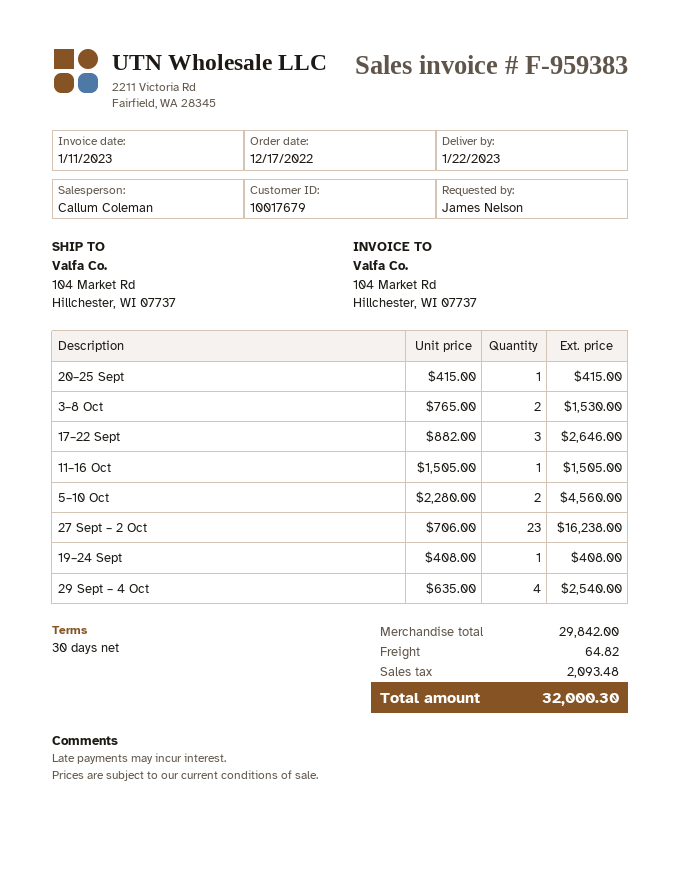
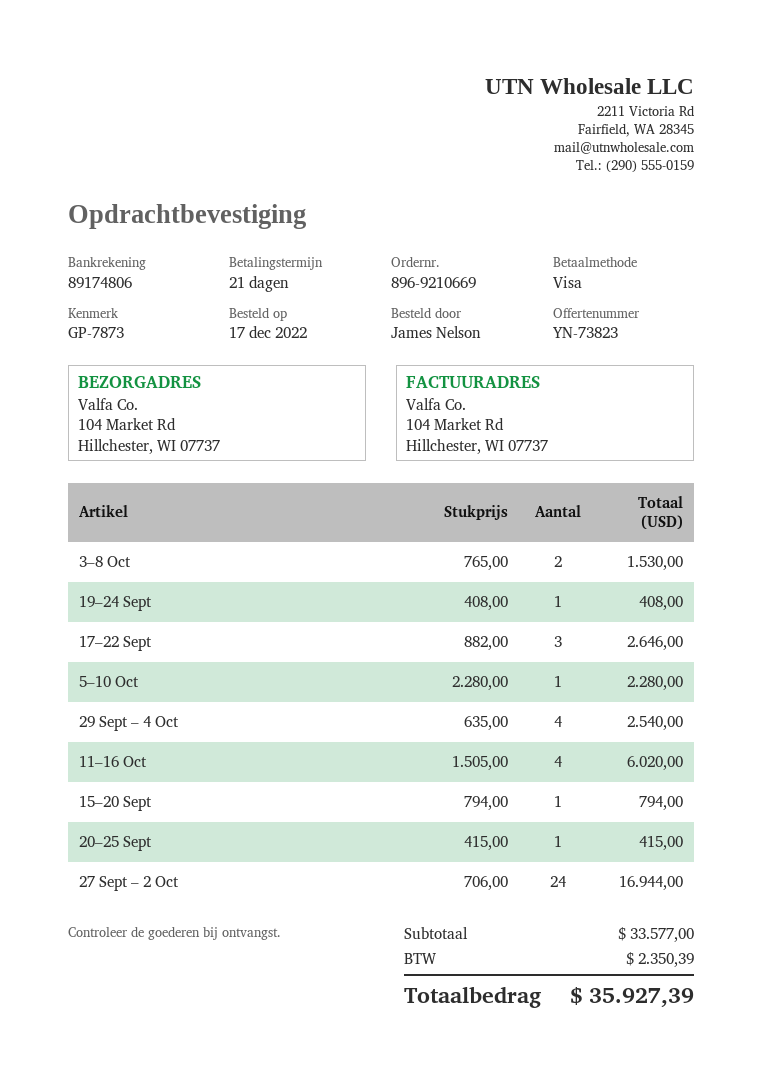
payment terms: 30 days -> 21 days
11–16 Oct: 1 x 1505.00 = 1505.00 -> 4 x 1505.00 = 6020.00
5–10 Oct: 2 x 2280.00 = 4560.00 -> 1 x 2280.00 = 2280.00
27 Sept – 2 Oct: 23 x 706.00 = 16238.00 -> 24 x 706.00 = 16944.00
15–20 Sept: none -> 1 x 794.00 = 794.00
subtotal: 29842.00 -> 33577.00
shipping: 64.82 -> none
tax: 2093.48 -> 2350.39
total: 32000.30 -> 35927.39

